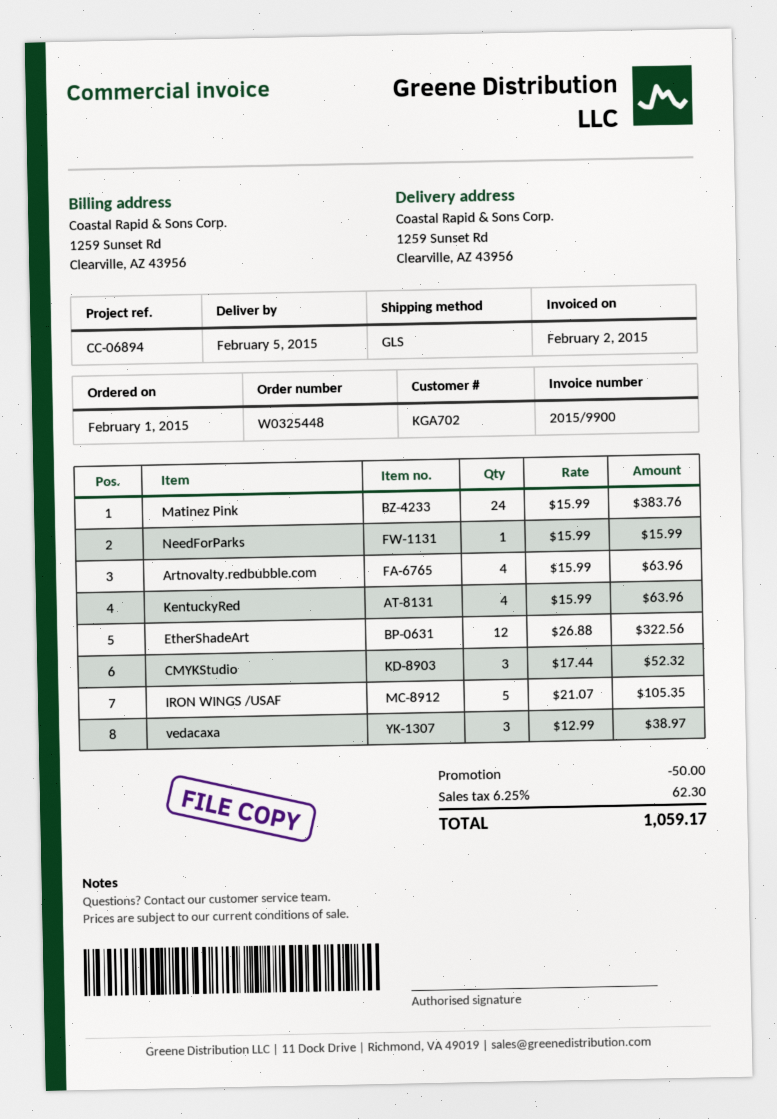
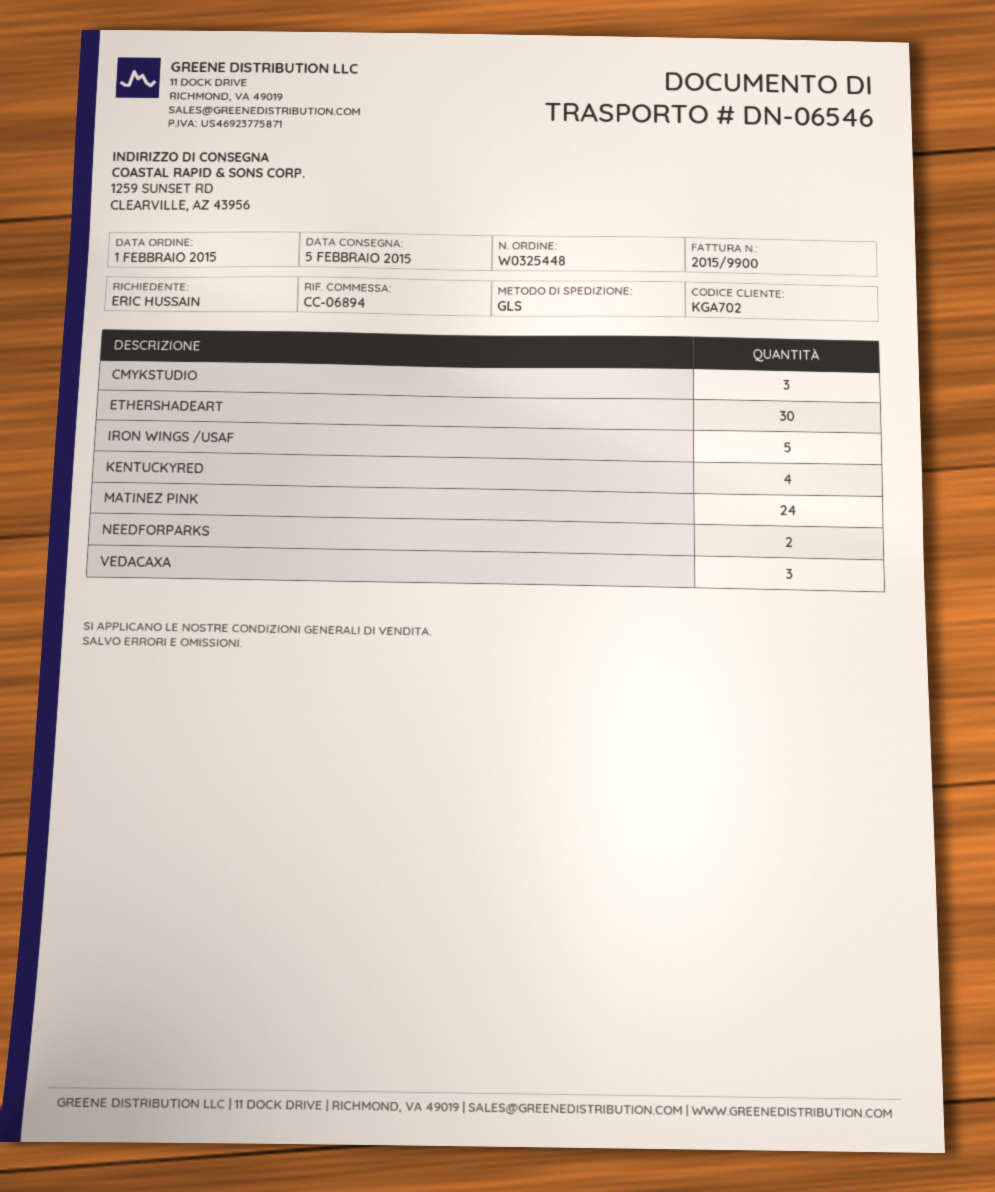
NeedForParks: 1 -> 2
Artnovalty.redbubble.com: 4 -> none
EtherShadeArt: 12 -> 30

